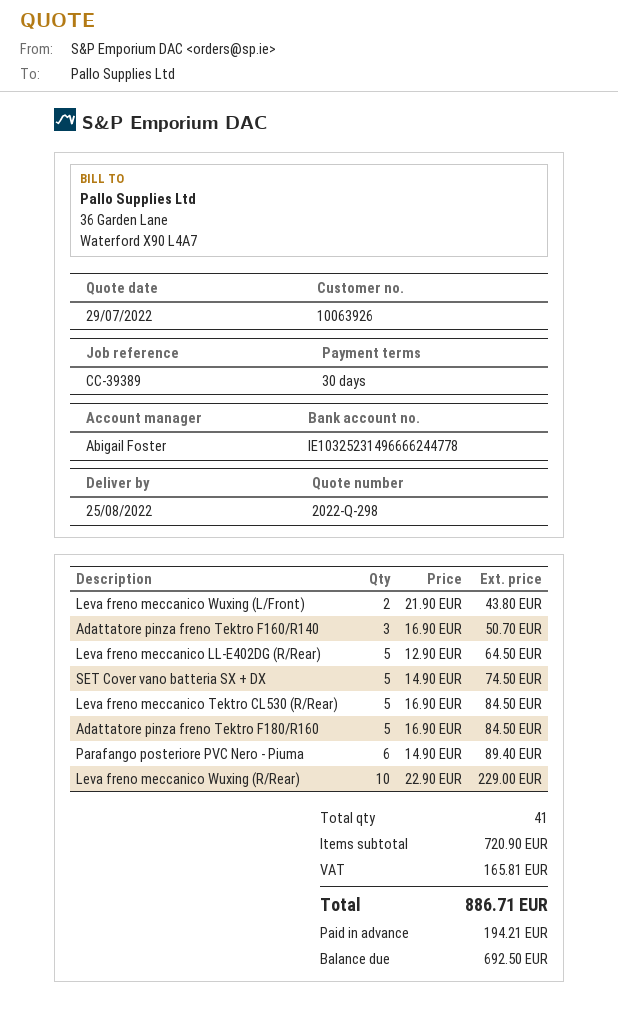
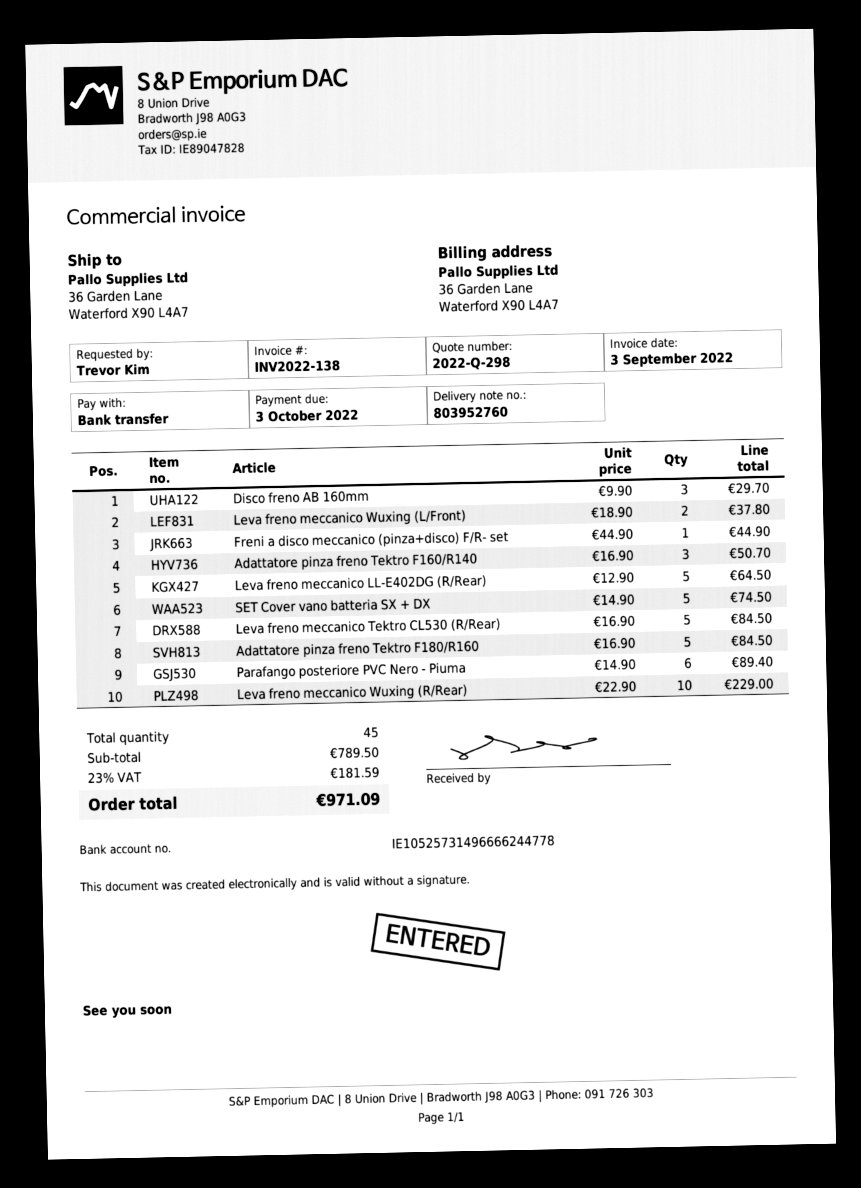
bank account: IE10325231496666244778 -> IE10525731496666244778
Leva freno meccanico Wuxing (L/Front): 2 x 21.90 = 43.80 -> 2 x 18.90 = 37.80
Disco freno AB 160mm: none -> 3 x 9.90 = 29.70
Freni a disco meccanico (pinza+disco) F/R- set: none -> 1 x 44.90 = 44.90
total quantity: 41 -> 45
subtotal: 720.90 -> 789.50
tax: 165.81 -> 181.59
total: 886.71 -> 971.09

